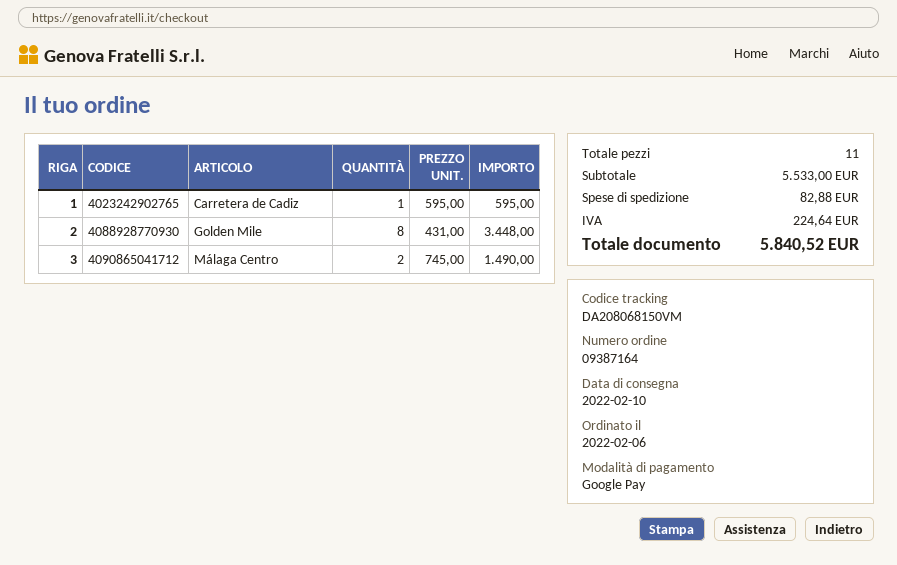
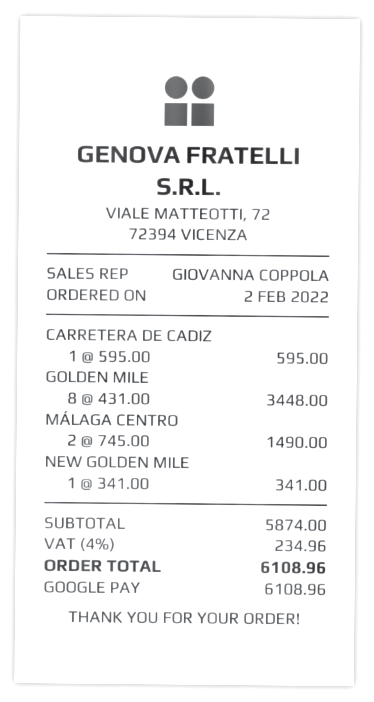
order date: 2022-02-06 -> 2022-02-02
NEW GOLDEN MILE: none -> 1 x 341.00 = 341.00
subtotal: 5533.00 -> 5874.00
shipping: 82.88 -> none
tax: 224.64 -> 234.96
total: 5840.52 -> 6108.96

